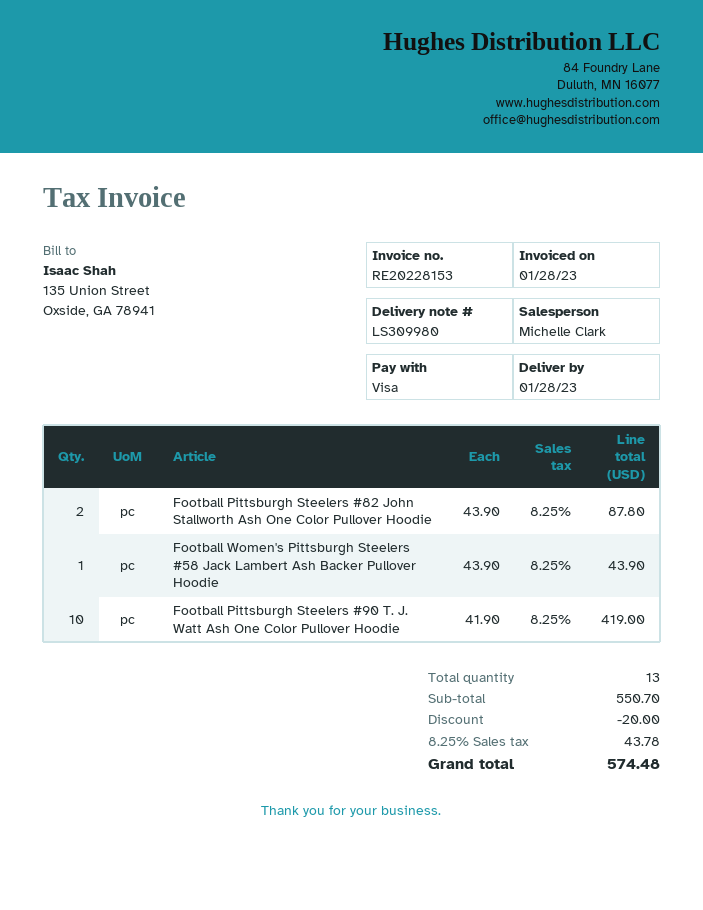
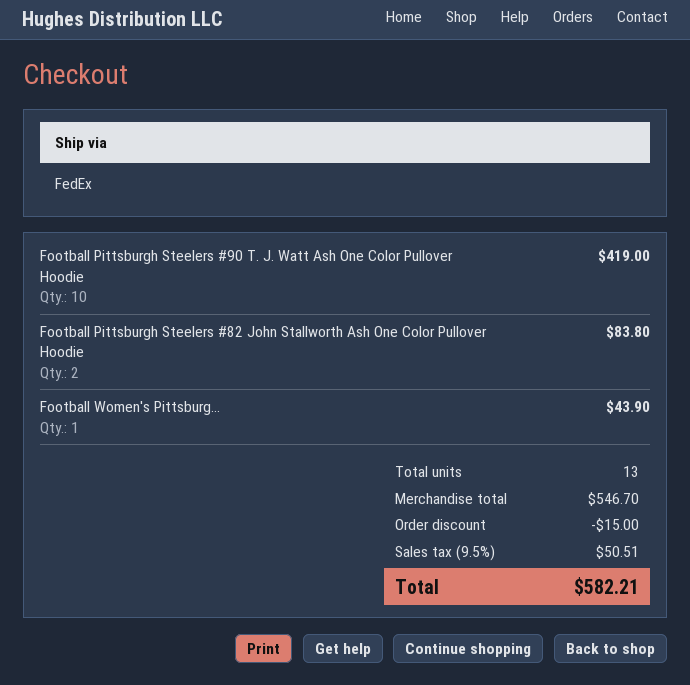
Football Pittsburgh Steelers #82 John Stallworth Ash One Color Pullover Hoodie: 2 for 87.80 -> 2 for 83.80
subtotal: 550.70 -> 546.70
discount: 20.00 -> 15.00
tax: 8.25% = 43.78 -> 9.5% = 50.51
total: 574.48 -> 582.21

